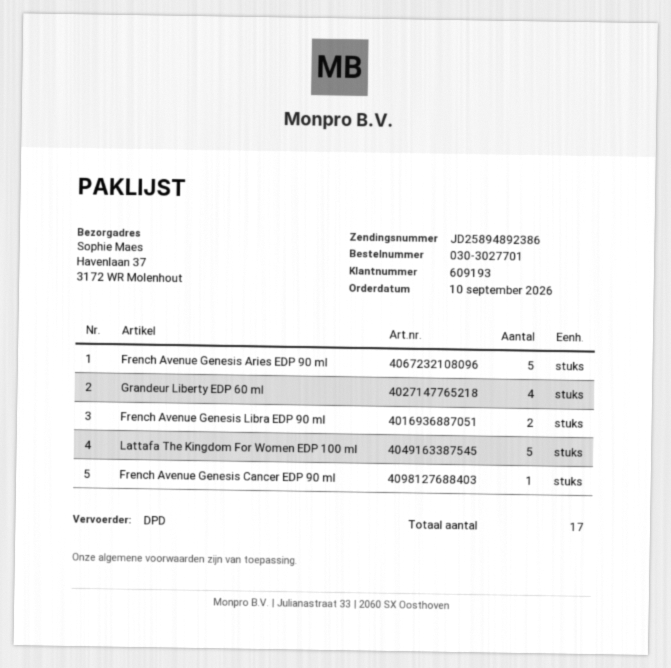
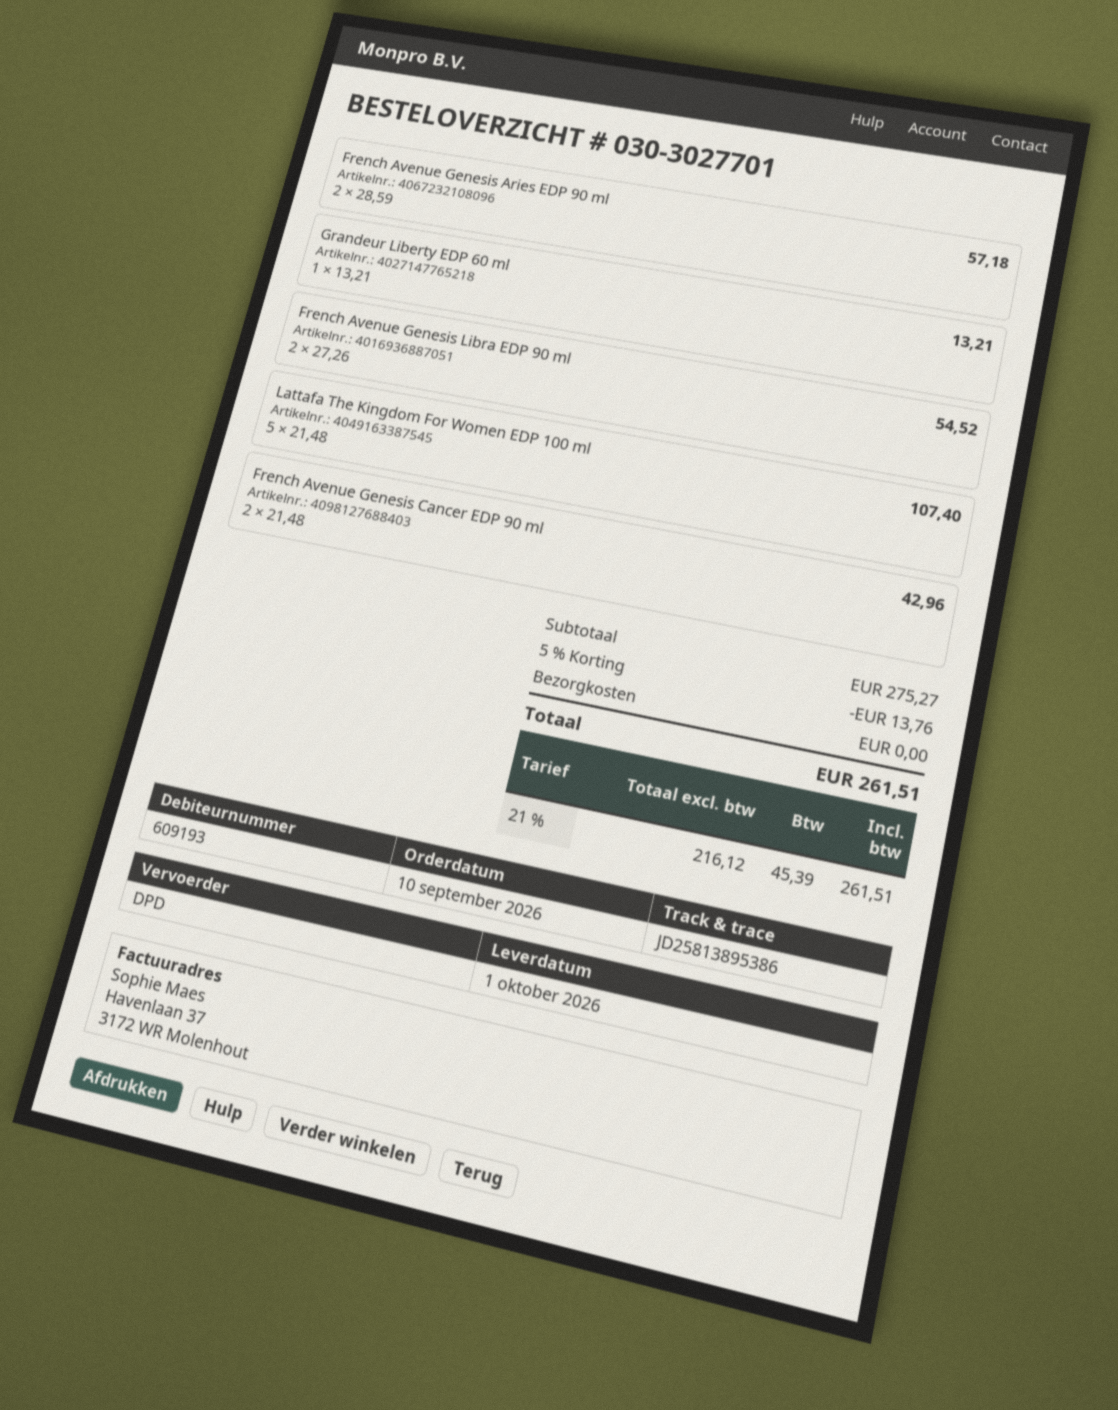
tracking number: JD25894892386 -> JD25813895386
French Avenue Genesis Aries EDP 90 ml: 5 -> 2
Grandeur Liberty EDP 60 ml: 4 -> 1
French Avenue Genesis Cancer EDP 90 ml: 1 -> 2

